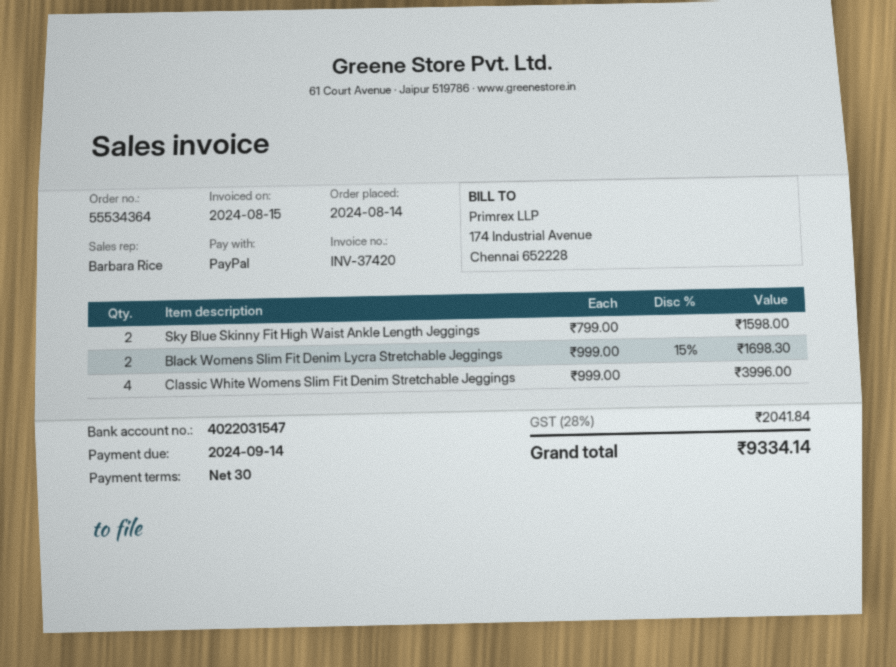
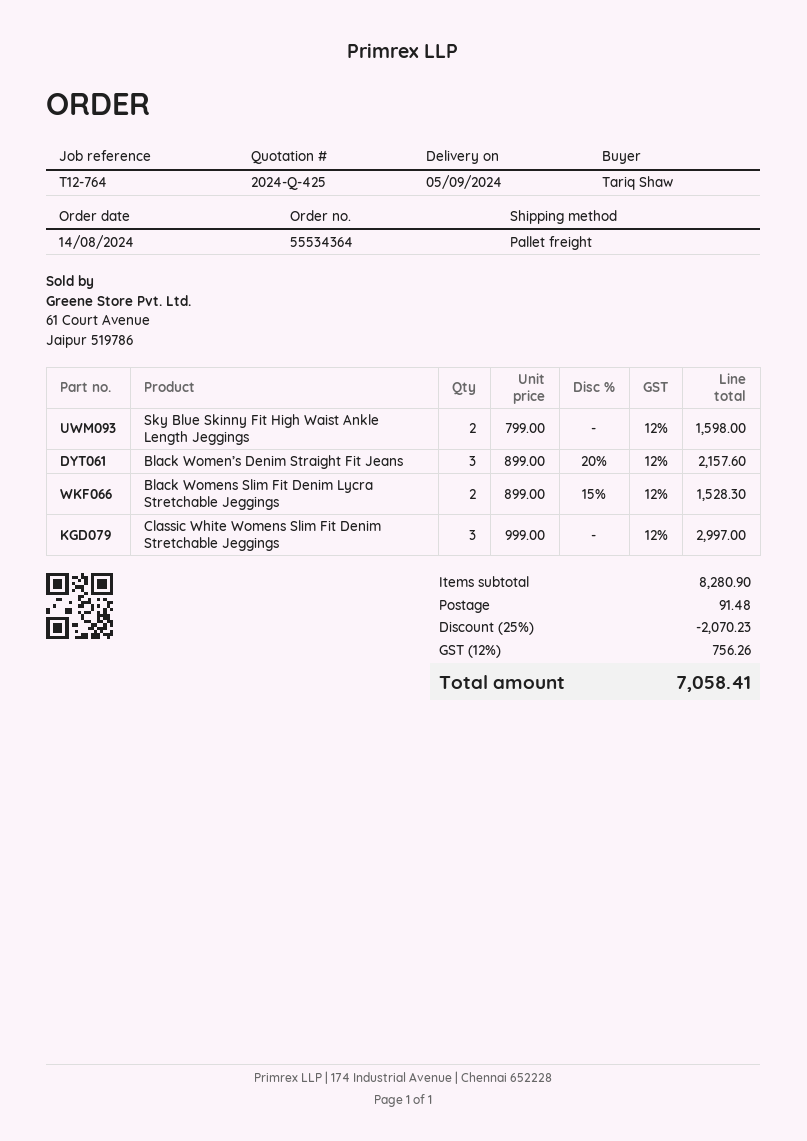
Black Womens Slim Fit Denim Lycra Stretchable Jeggings: 2 x 999.00 - 15% = 1698.30 -> 2 x 899.00 - 15% = 1528.30
Classic White Womens Slim Fit Denim Stretchable Jeggings: 4 x 999.00 = 3996.00 -> 3 x 999.00 = 2997.00
Black Women’s Denim Straight Fit Jeans: none -> 3 x 899.00 - 20% = 2157.60
discount: none -> 25% = 2070.23
shipping: none -> 91.48
tax: 28% = 2041.84 -> 12% = 756.26
total: 9334.14 -> 7058.41

